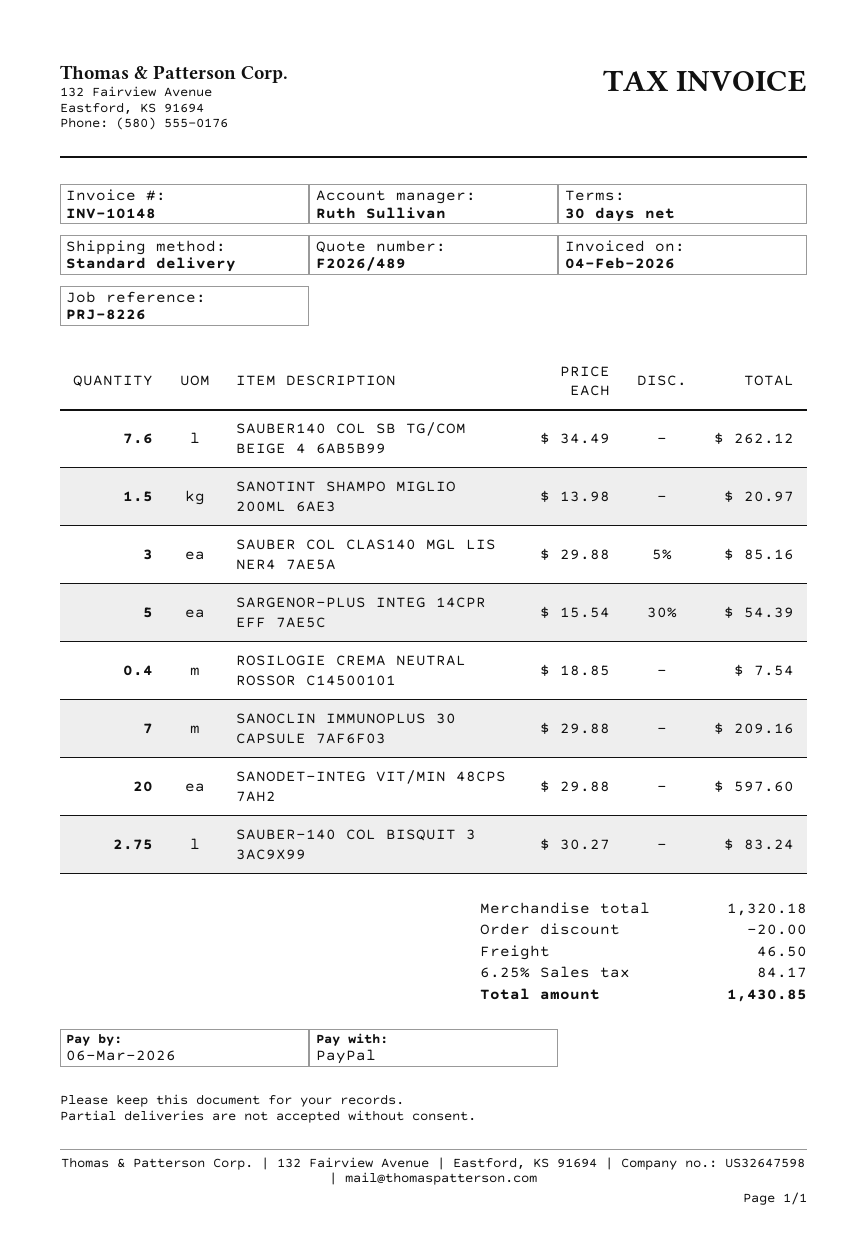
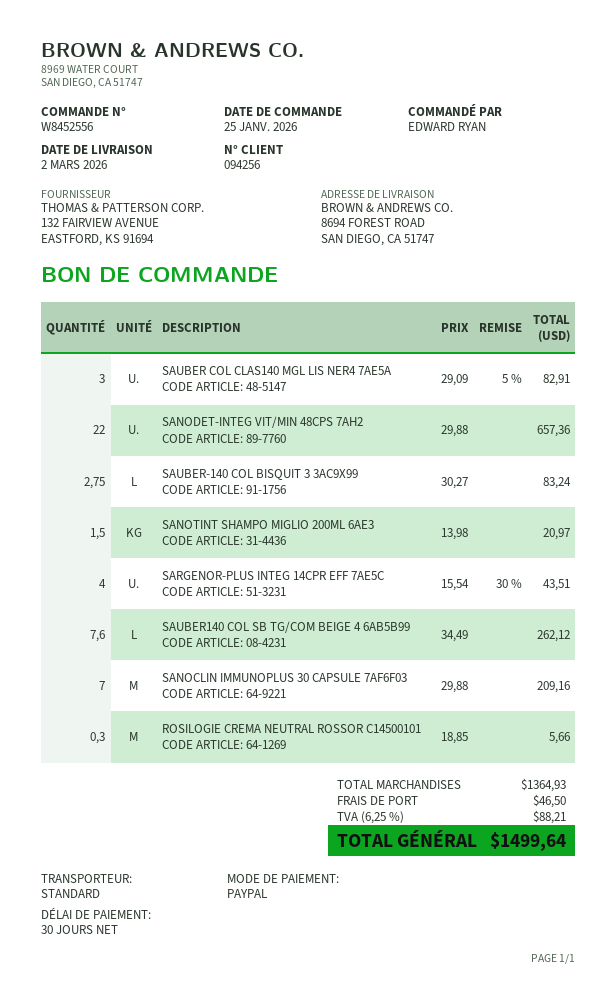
SAUBER COL CLAS140 MGL LIS NER4 7AE5A: 3 x 29.88 - 5% = 85.16 -> 3 x 29.09 - 5% = 82.91
SARGENOR-PLUS INTEG 14CPR EFF 7AE5C: 5 x 15.54 - 30% = 54.39 -> 4 x 15.54 - 30% = 43.51
ROSILOGIE CREMA NEUTRAL ROSSOR C14500101: 0.4 x 18.85 = 7.54 -> 0.3 x 18.85 = 5.66
SANODET-INTEG VIT/MIN 48CPS 7AH2: 20 x 29.88 = 597.60 -> 22 x 29.88 = 657.36
subtotal: 1320.18 -> 1364.93
discount: 20.00 -> none
tax: 6.25% = 84.17 -> 6.25% = 88.21
total: 1430.85 -> 1499.64

